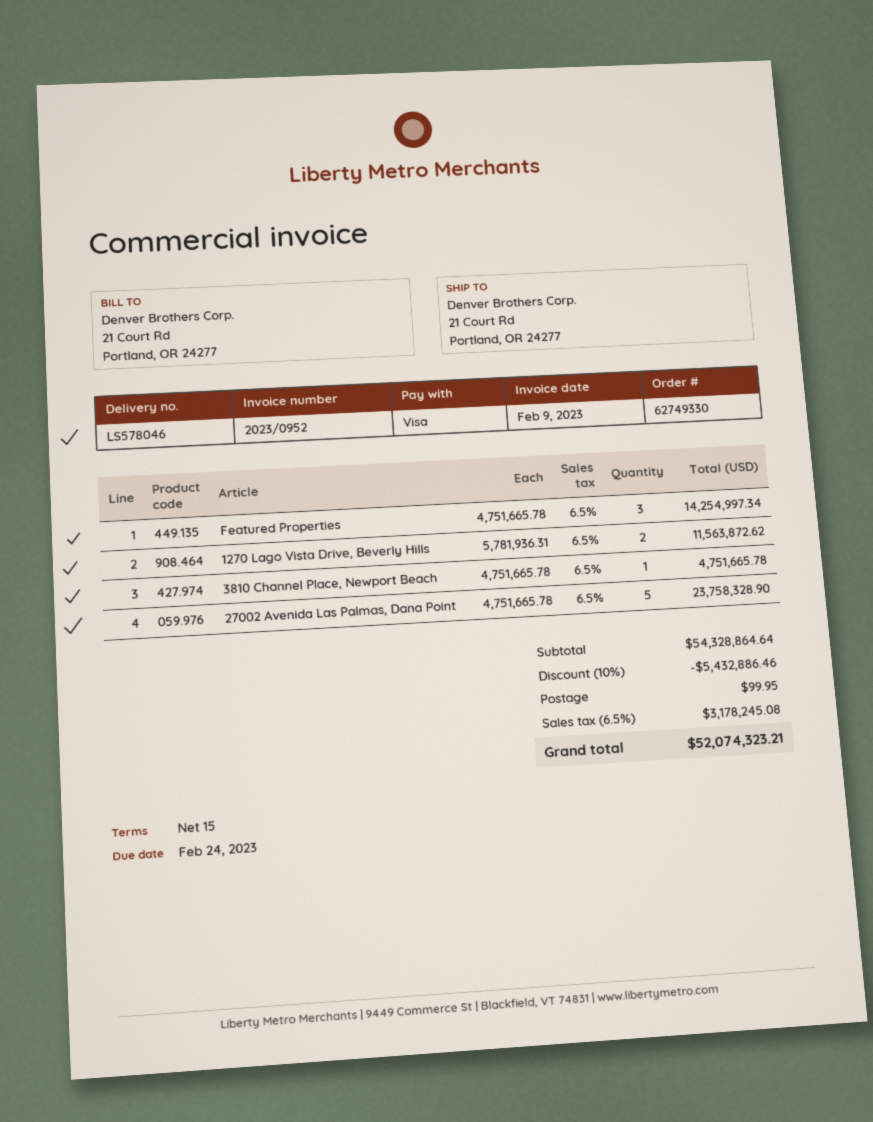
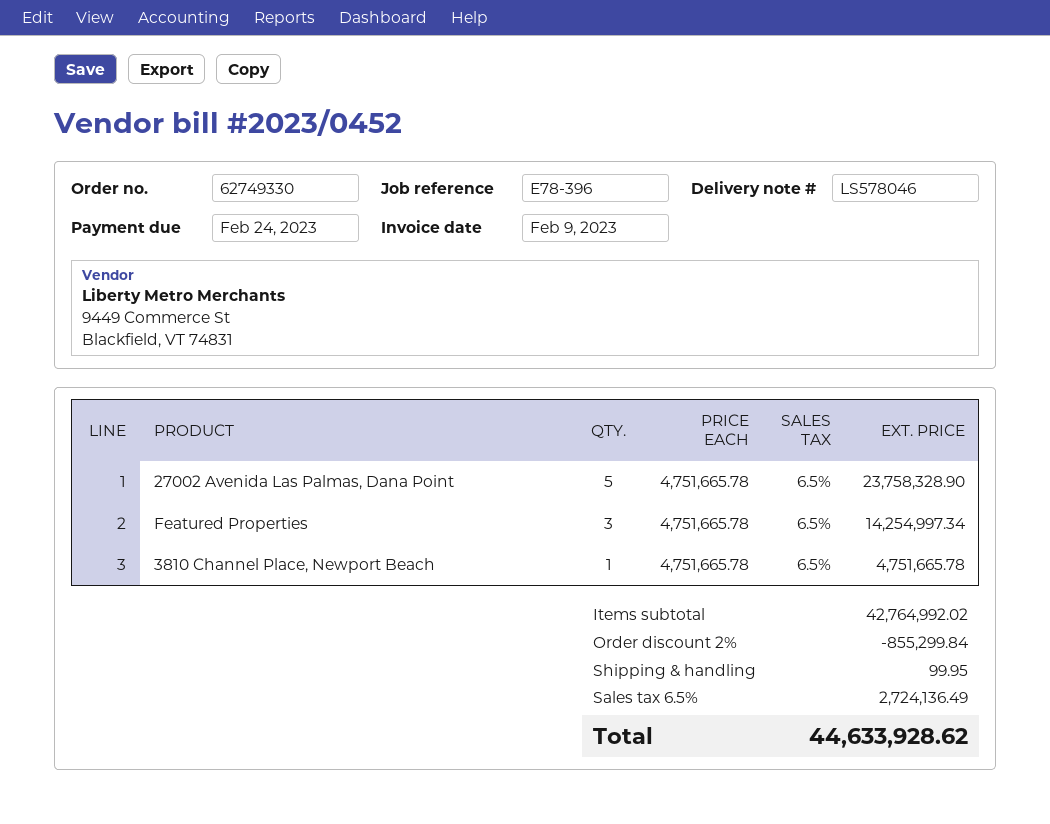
invoice number: 2023/0952 -> 2023/0452
1270 Lago Vista Drive, Beverly Hills: 2 x 5781936.31 = 11563872.62 -> none
subtotal: 54328864.64 -> 42764992.02
discount: 10% = 5432886.46 -> 2% = 855299.84
tax: 6.5% = 3178245.08 -> 6.5% = 2724136.49
total: 52074323.21 -> 44633928.62

